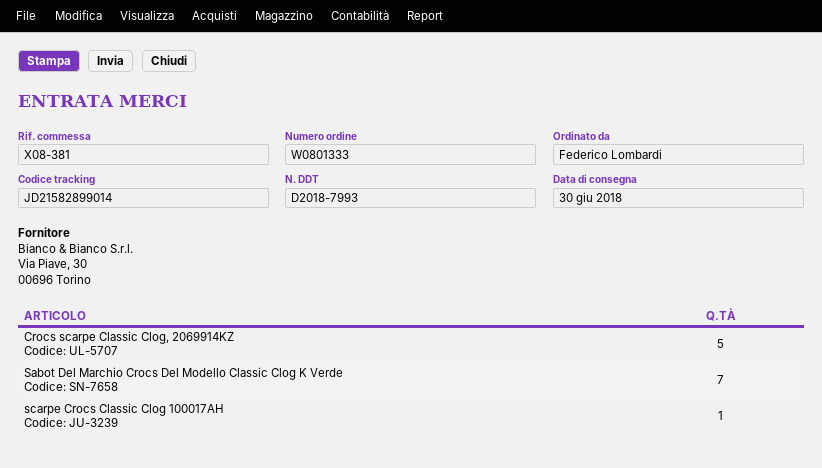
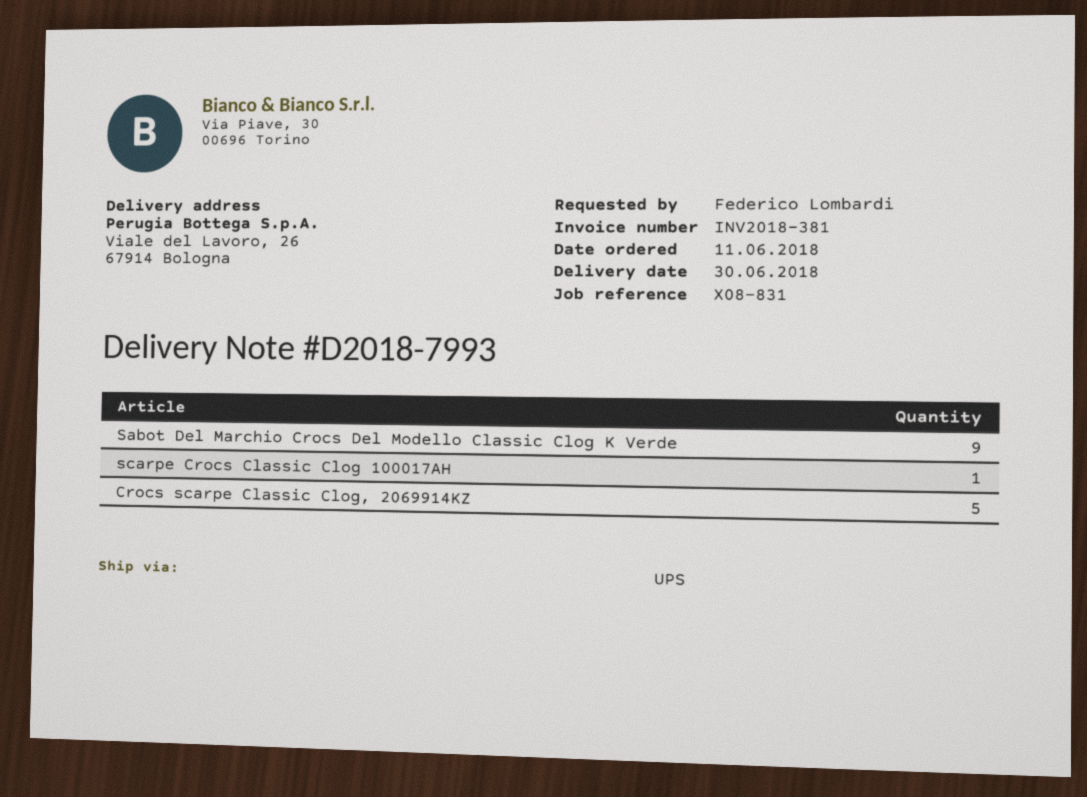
reference: X08-381 -> X08-831
Sabot Del Marchio Crocs Del Modello Classic Clog K Verde: 7 -> 9

